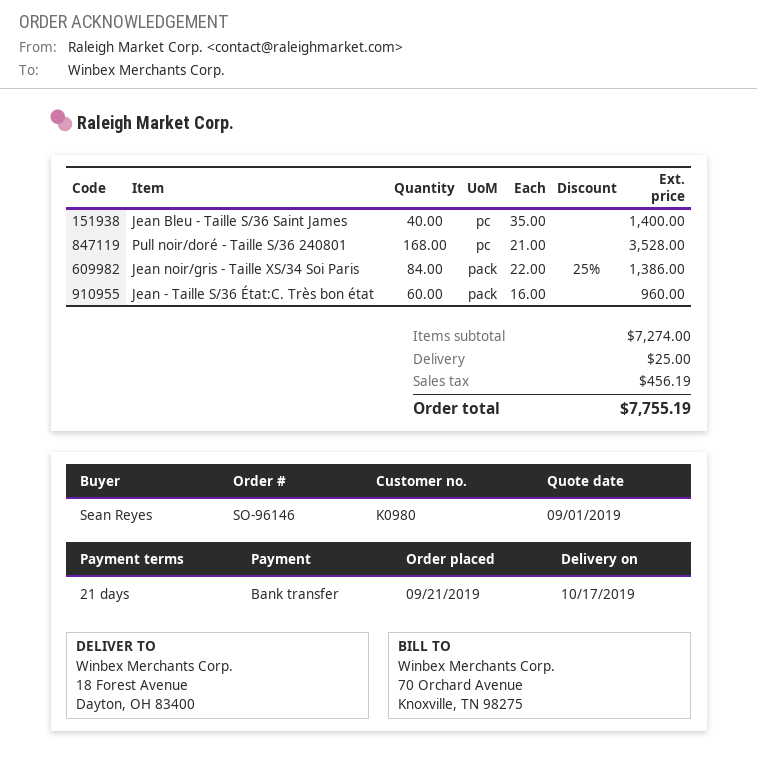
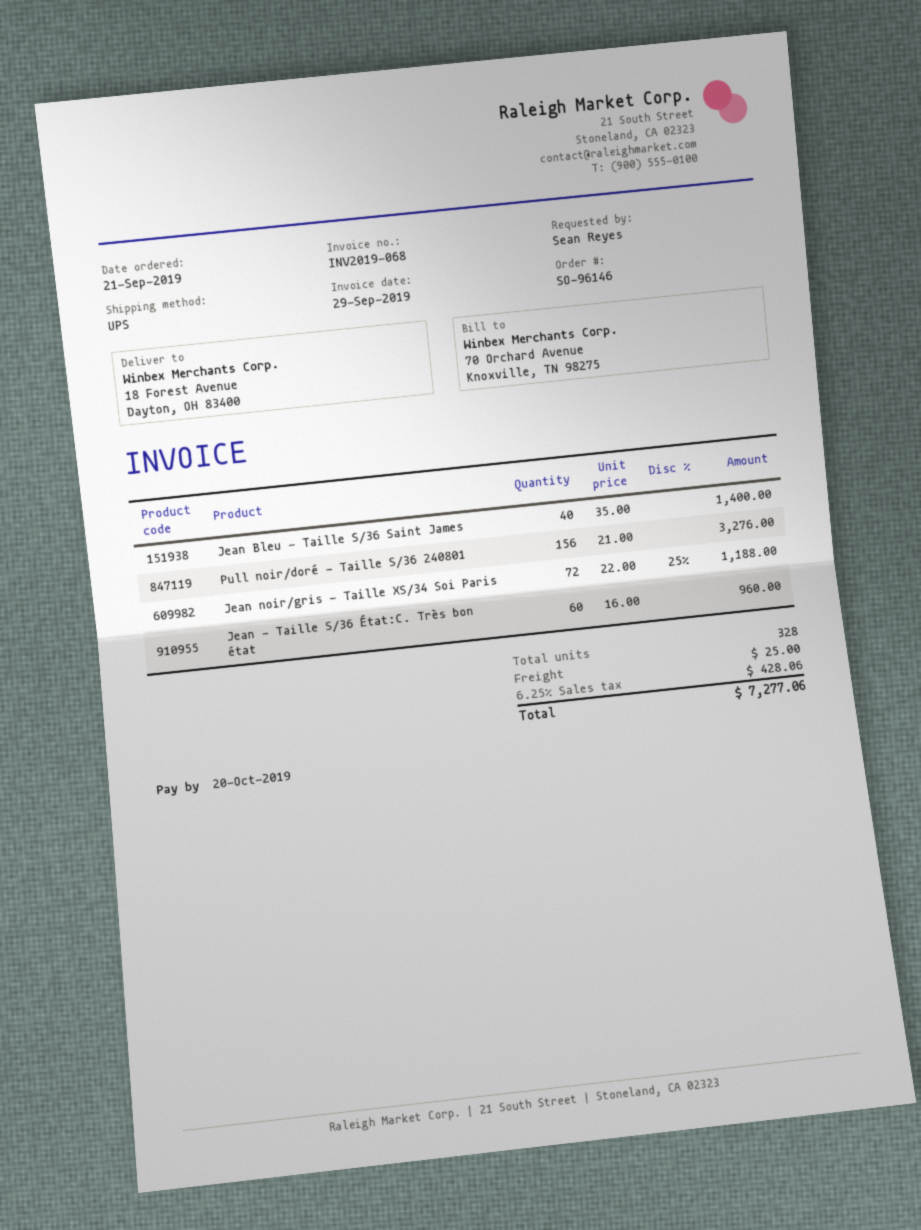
Pull noir/doré - Taille S/36 240801: 168 x 21.00 = 3528.00 -> 156 x 21.00 = 3276.00
Jean noir/gris - Taille XS/34 Soi Paris: 84 x 22.00 - 25% = 1386.00 -> 72 x 22.00 - 25% = 1188.00
tax: 456.19 -> 428.06
total: 7755.19 -> 7277.06

